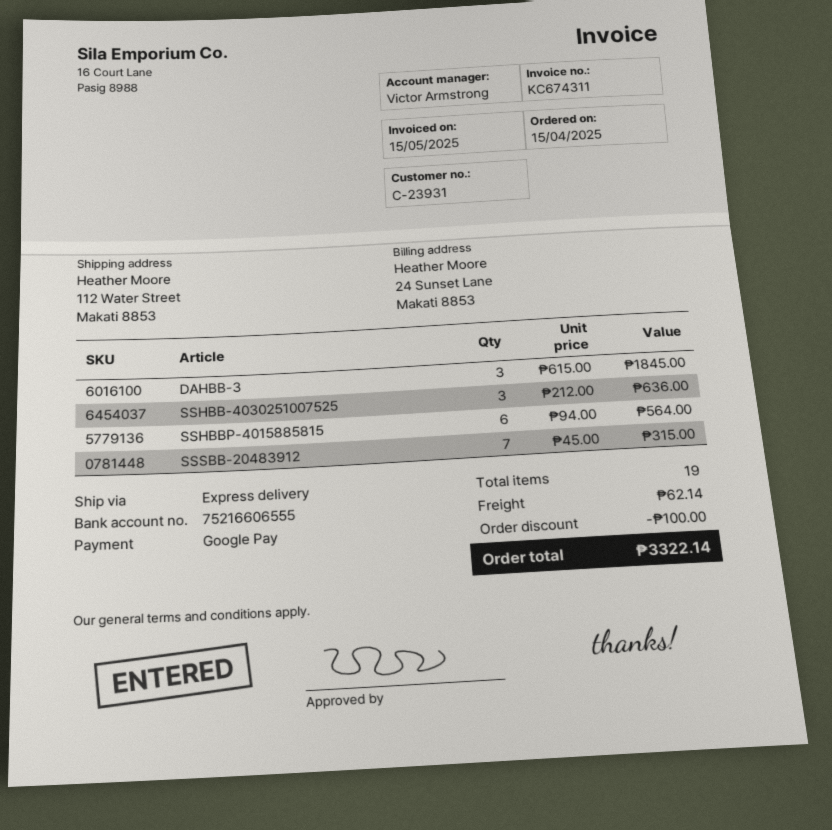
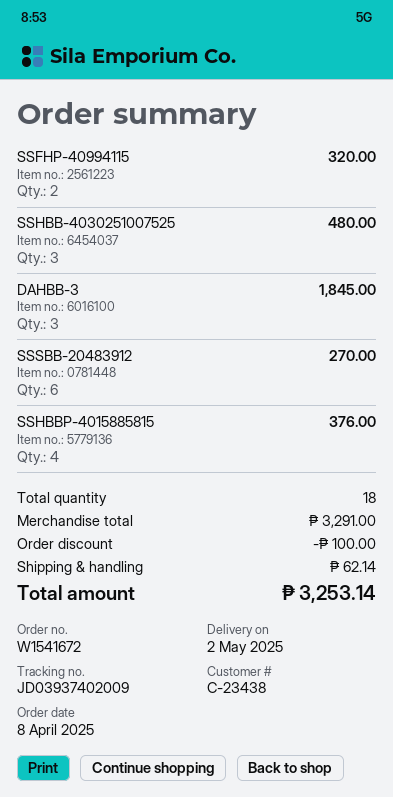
order date: 2025-04-15 -> 2025-04-08
customer number: C-23931 -> C-23438
SSHBB-4030251007525: 3 for 636.00 -> 3 for 480.00
SSHBBP-4015885815: 6 for 564.00 -> 4 for 376.00
SSSBB-20483912: 7 for 315.00 -> 6 for 270.00
SSFHP-40994115: none -> 2 for 320.00
total quantity: 19 -> 18
total: 3322.14 -> 3253.14

